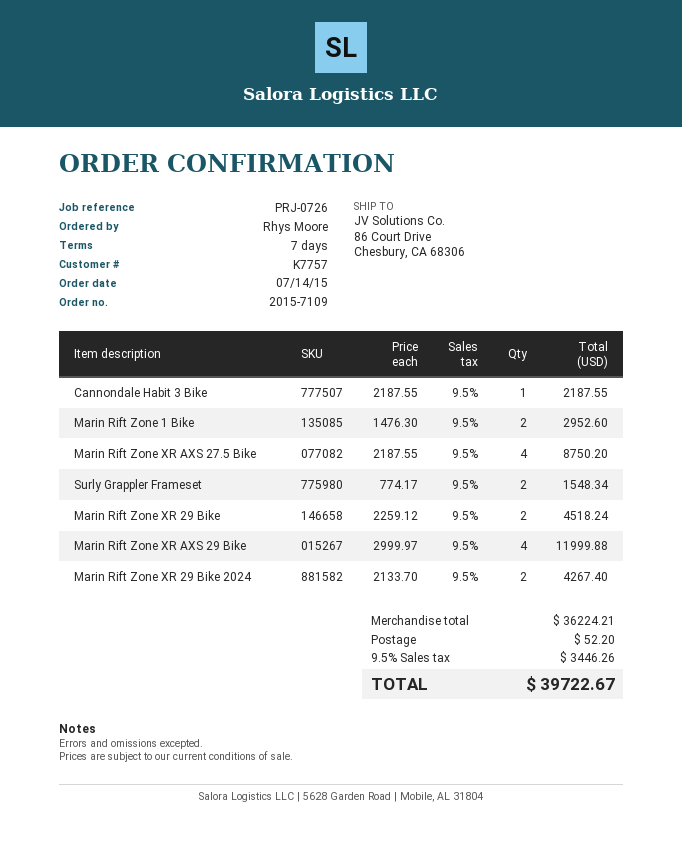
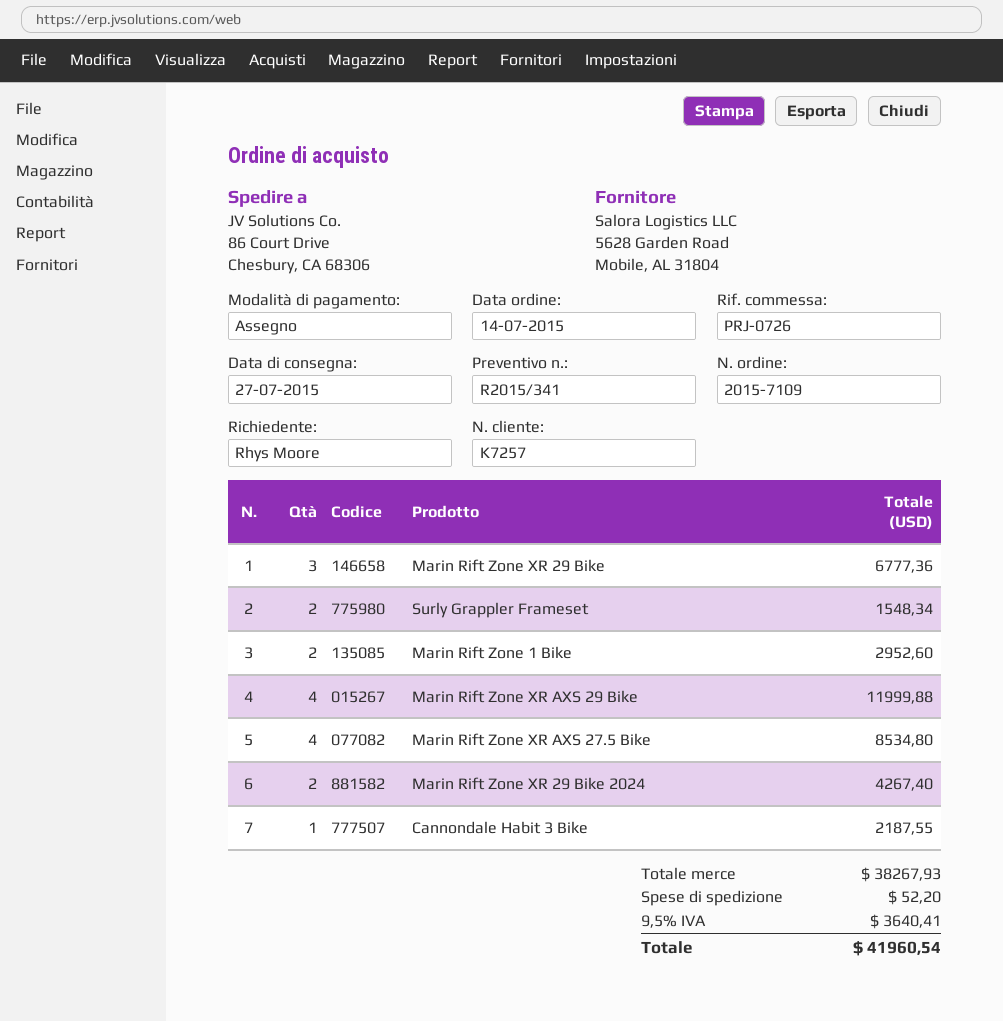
customer number: K7757 -> K7257
Marin Rift Zone XR AXS 27.5 Bike: 4 for 8750.20 -> 4 for 8534.80
Marin Rift Zone XR 29 Bike: 2 for 4518.24 -> 3 for 6777.36
subtotal: 36224.21 -> 38267.93
tax: 9.5% = 3446.26 -> 9.5% = 3640.41
total: 39722.67 -> 41960.54

